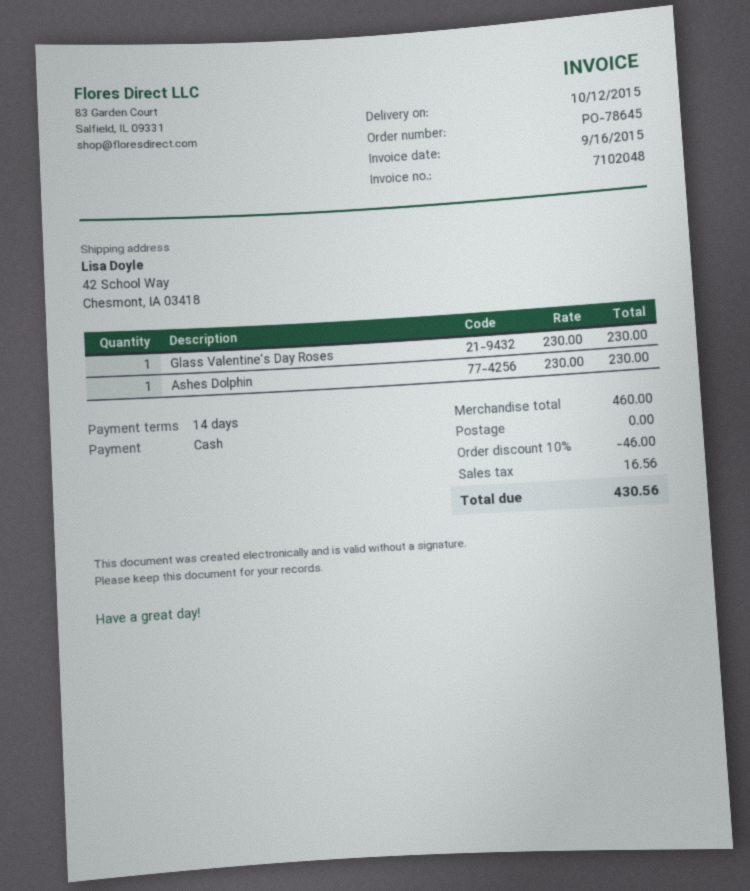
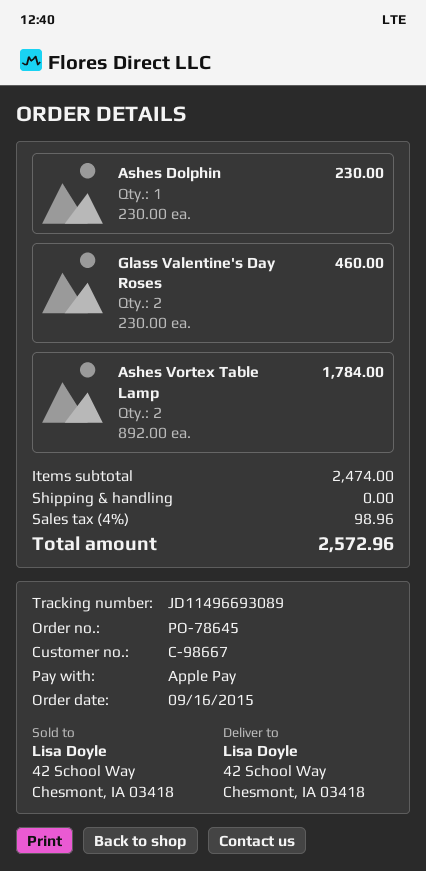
payment method: cash -> Apple Pay
Glass Valentine's Day Roses: 1 x 230.00 = 230.00 -> 2 x 230.00 = 460.00
Ashes Vortex Table Lamp: none -> 2 x 892.00 = 1784.00
subtotal: 460.00 -> 2474.00
discount: 10% = 46.00 -> none
tax: 16.56 -> 98.96
total: 430.56 -> 2572.96

